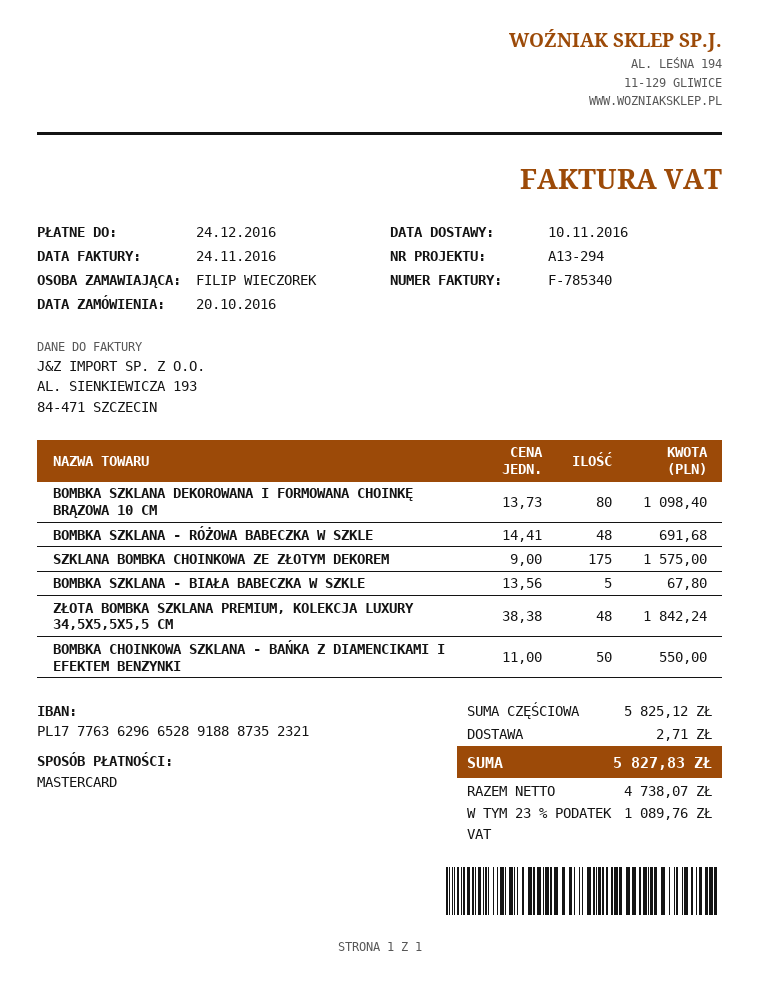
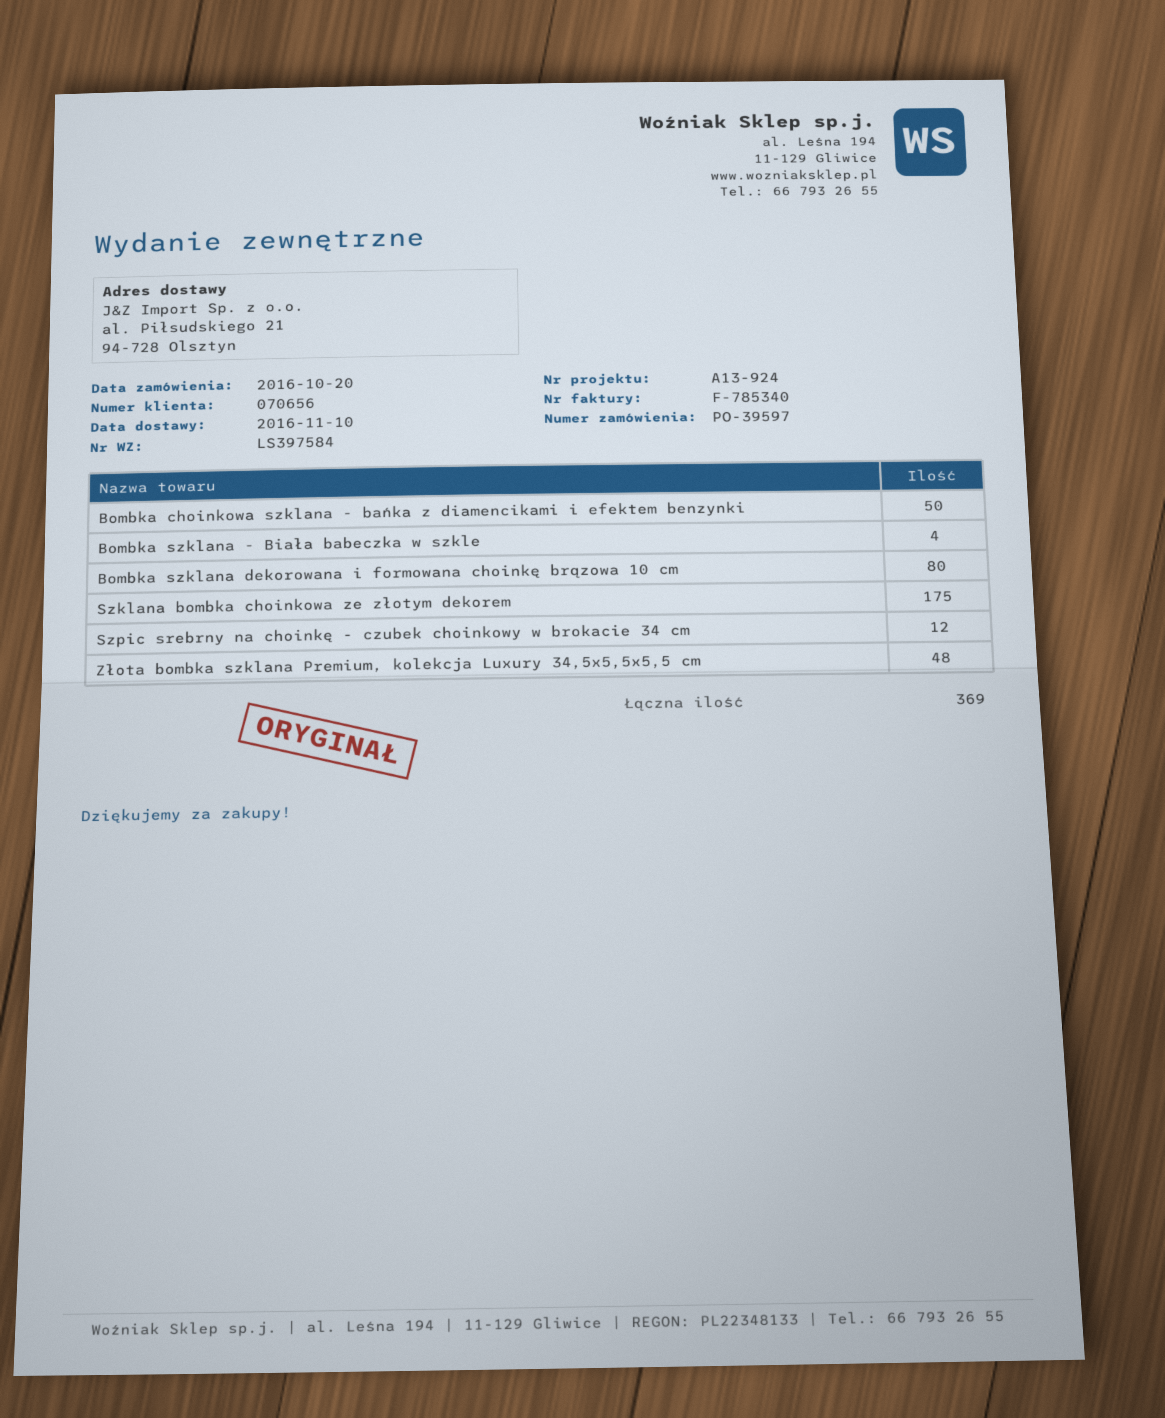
reference: A13-294 -> A13-924
BOMBKA SZKLANA - RÓŻOWA BABECZKA W SZKLE: 48 -> none
BOMBKA SZKLANA - BIAŁA BABECZKA W SZKLE: 5 -> 4
Szpic srebrny na choinkę - czubek choinkowy w brokacie 34 cm: none -> 12

